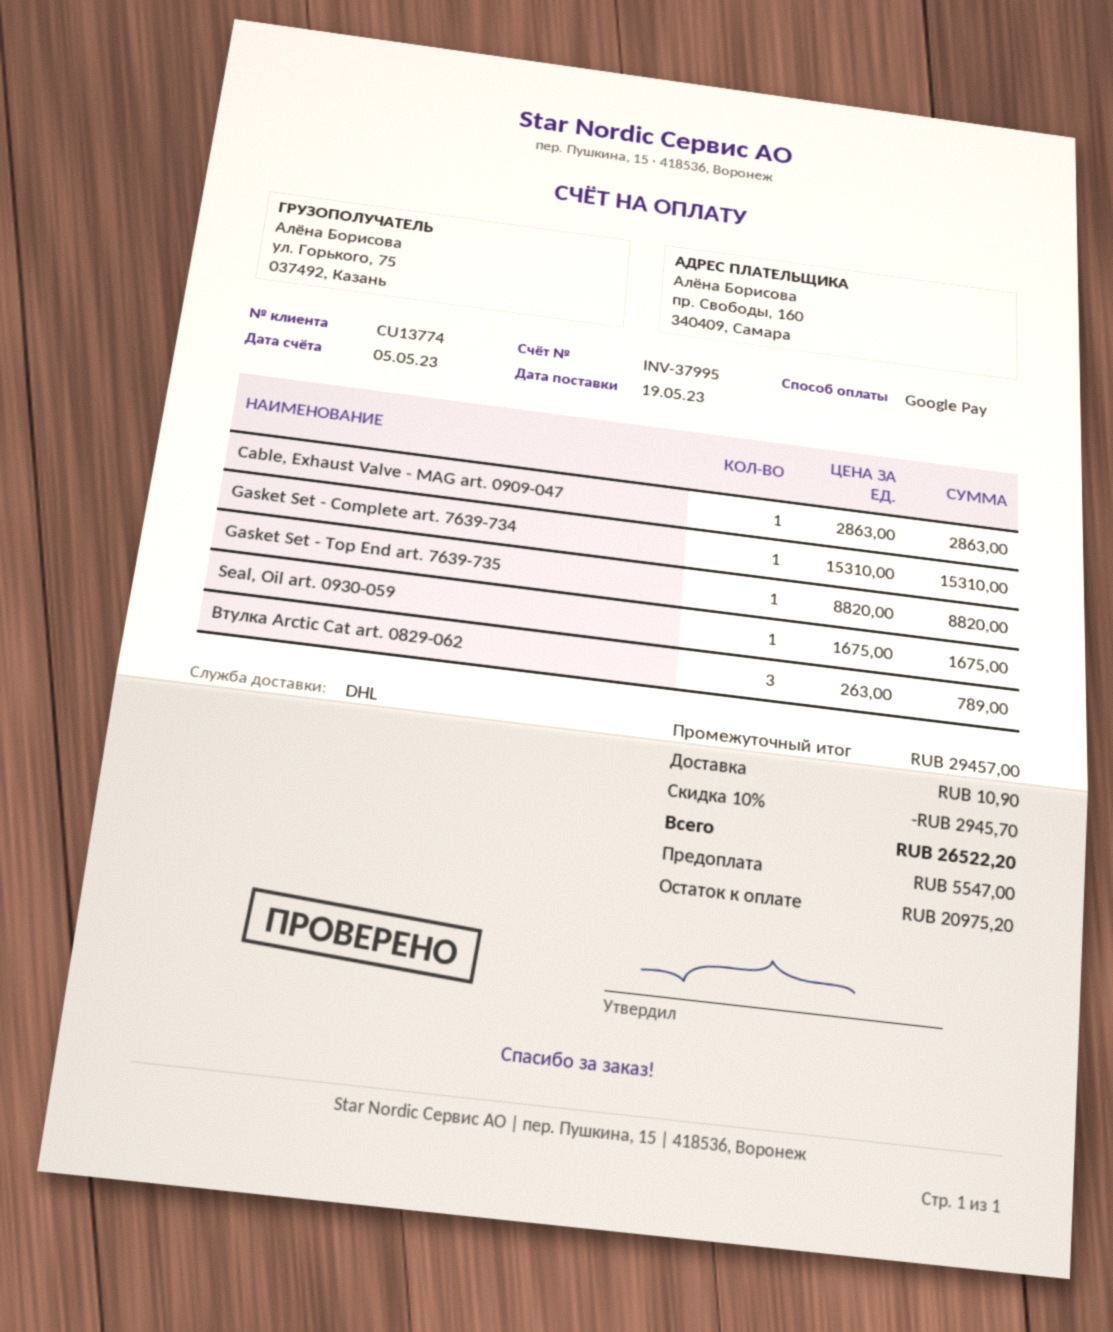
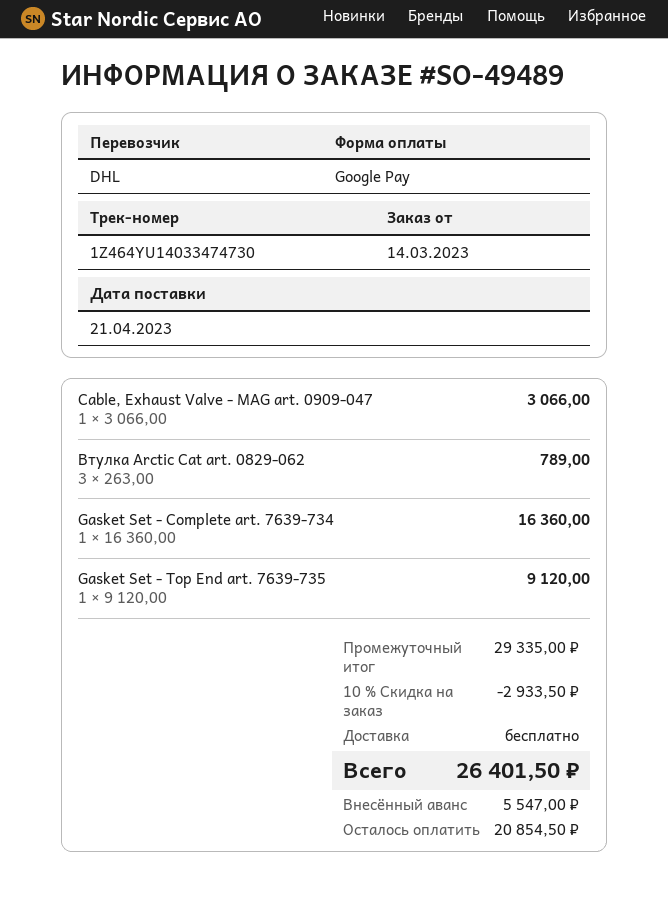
delivery date: 2023-05-19 -> 2023-04-21
Cable, Exhaust Valve - MAG art. 0909-047: 1 x 2863.00 = 2863.00 -> 1 x 3066.00 = 3066.00
Gasket Set - Complete art. 7639-734: 1 x 15310.00 = 15310.00 -> 1 x 16360.00 = 16360.00
Gasket Set - Top End art. 7639-735: 1 x 8820.00 = 8820.00 -> 1 x 9120.00 = 9120.00
Seal, Oil art. 0930-059: 1 x 1675.00 = 1675.00 -> none
subtotal: 29457.00 -> 29335.00
discount: 10% = 2945.70 -> 10% = 2933.50
shipping: 10.90 -> 0.00
total: 26522.20 -> 26401.50
balance: 20975.20 -> 20854.50

